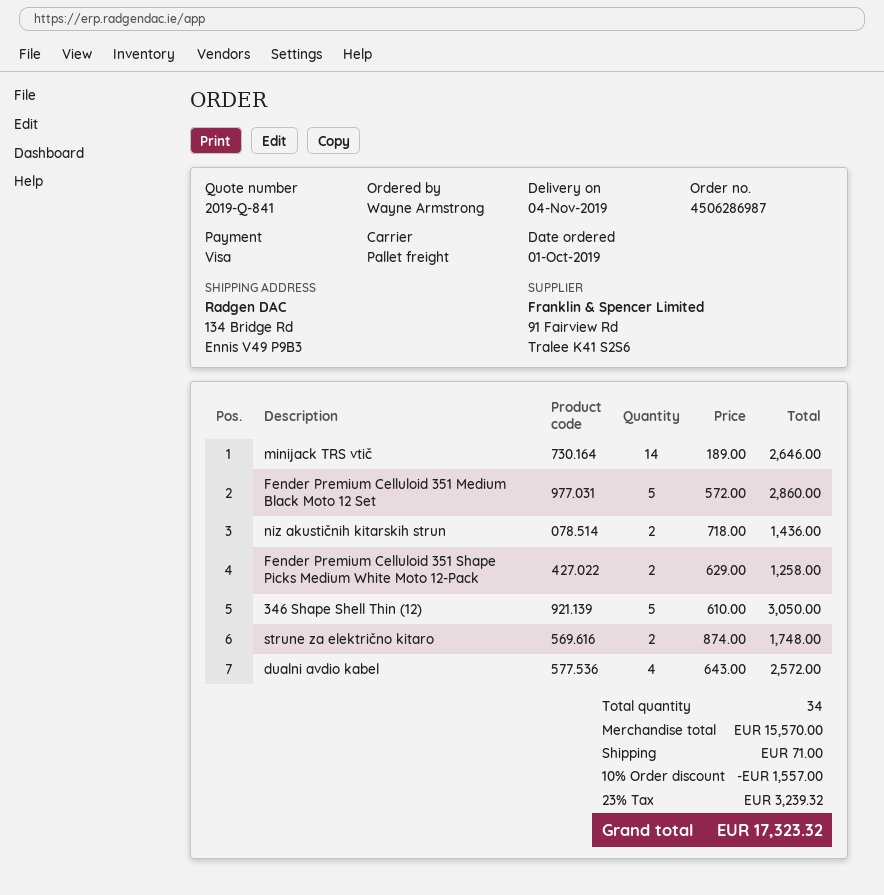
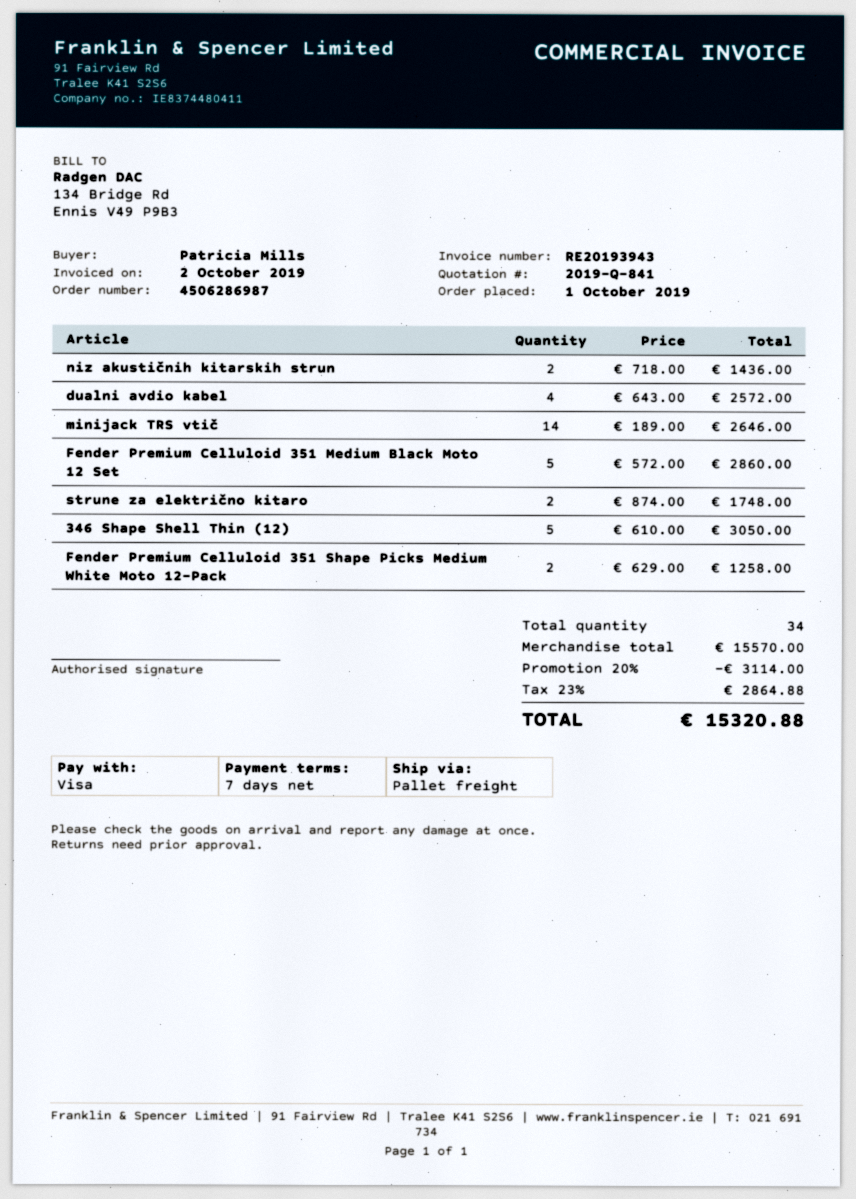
ordered by: Wayne Armstrong -> Patricia Mills
discount: 10% = 1557.00 -> 20% = 3114.00
shipping: 71.00 -> none
tax: 23% = 3239.32 -> 23% = 2864.88
total: 17323.32 -> 15320.88

